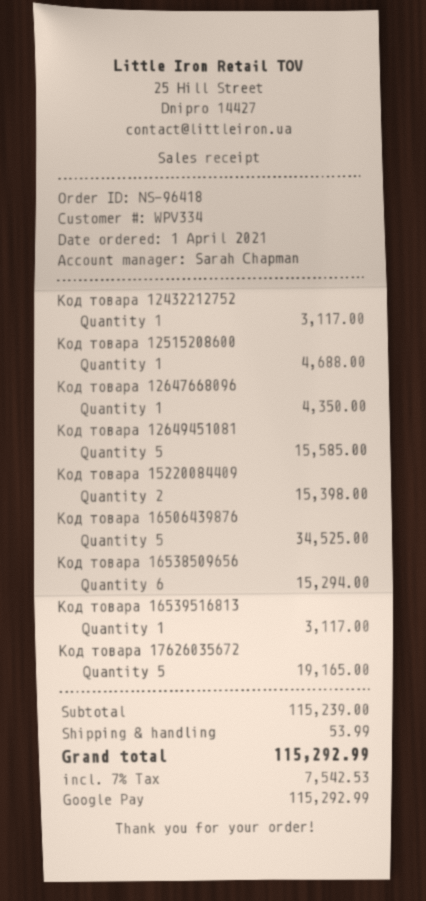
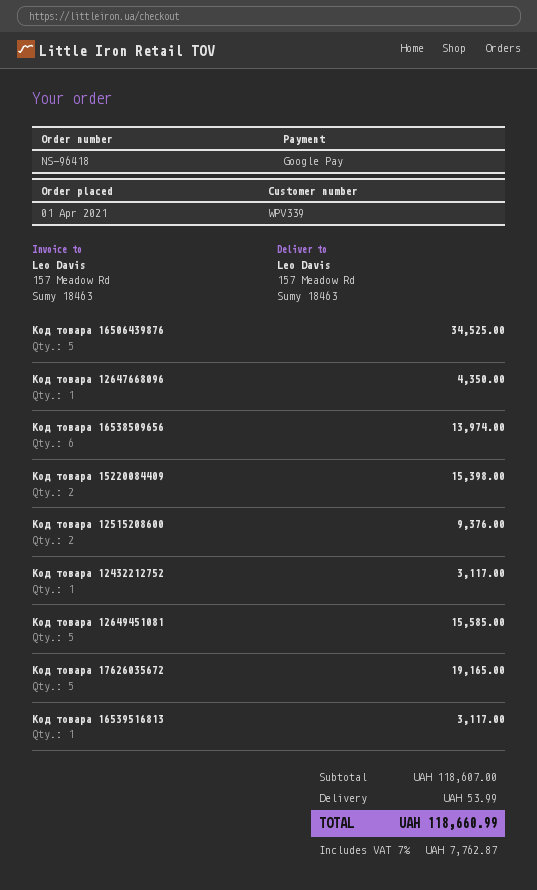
customer number: WPV334 -> WPV339
Код товара 12515208600: 1 for 4688.00 -> 2 for 9376.00
Код товара 16538509656: 6 for 15294.00 -> 6 for 13974.00
subtotal: 115239.00 -> 118607.00
tax: 7% = 7542.53 -> 7% = 7762.87
total: 115292.99 -> 118660.99

